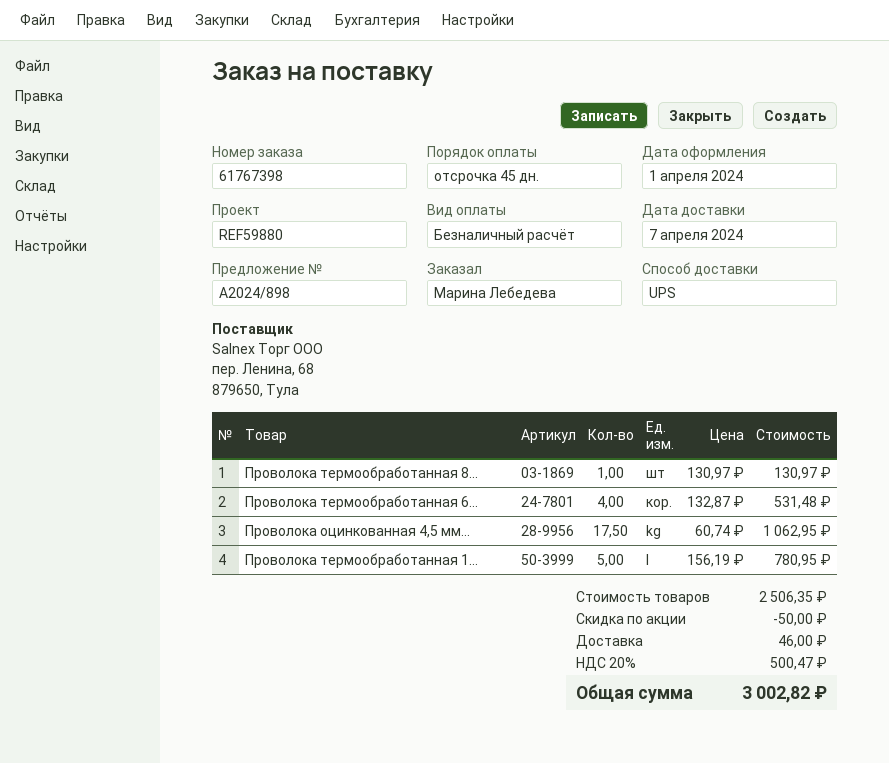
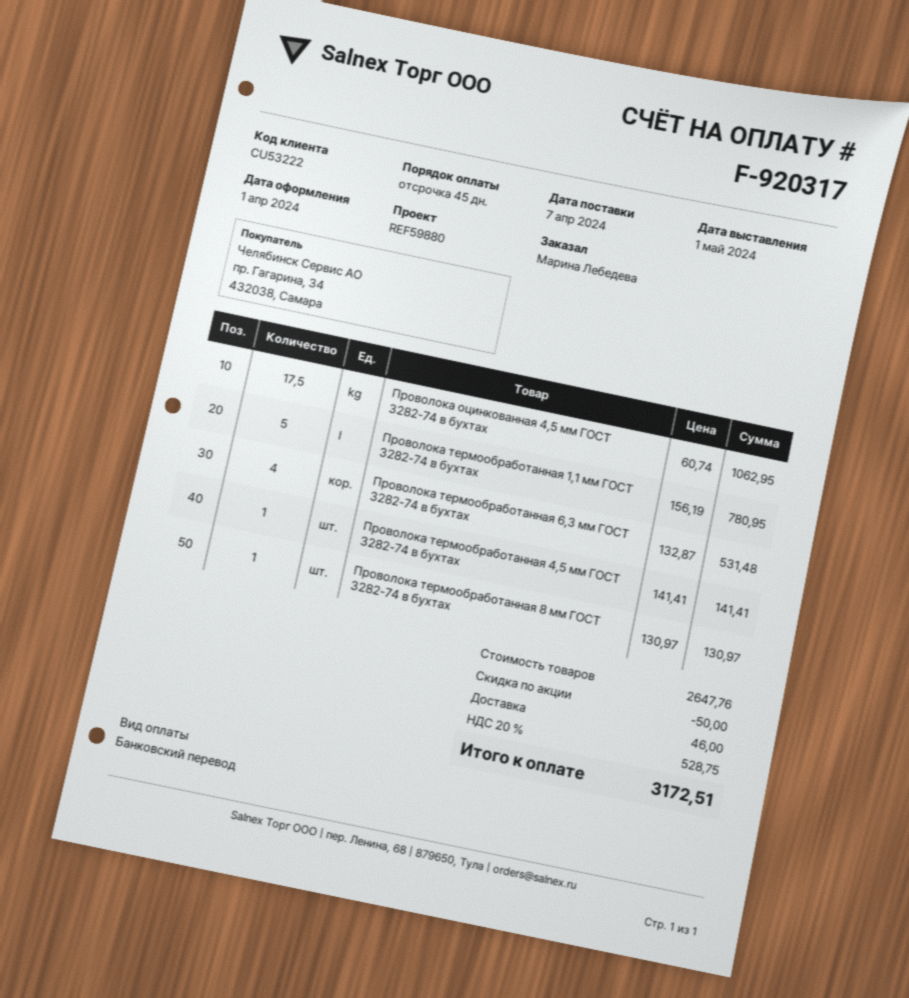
Проволока термообработанная 4,5 мм ГОСТ 3282-74 в бухтах: none -> 1 x 141.41 = 141.41
subtotal: 2506.35 -> 2647.76
tax: 20% = 500.47 -> 20% = 528.75
total: 3002.82 -> 3172.51

